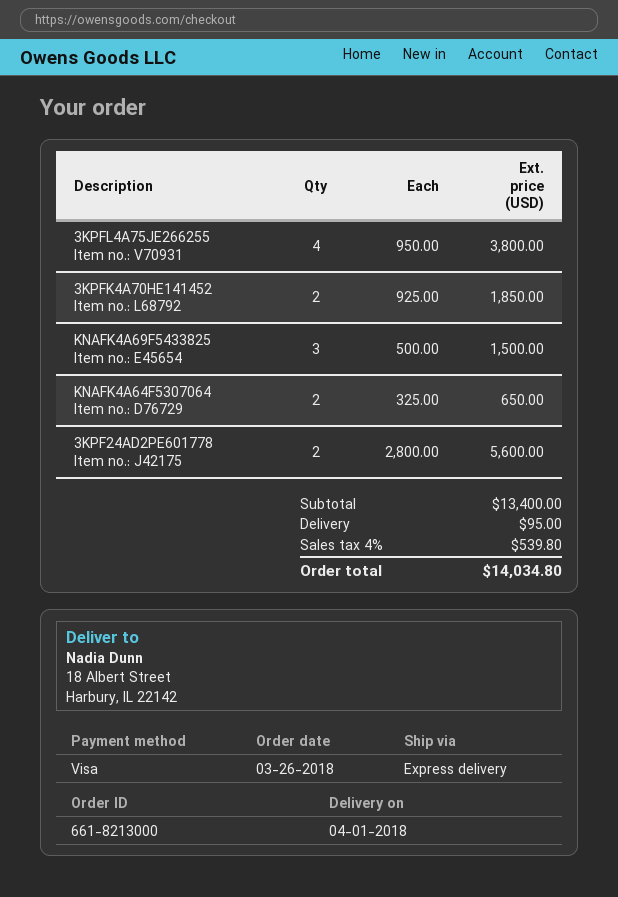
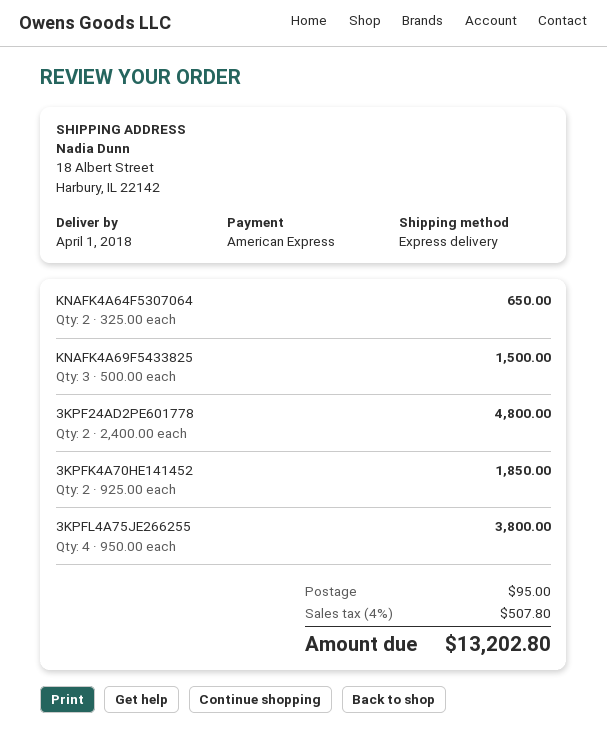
payment method: Visa -> American Express
3KPF24AD2PE601778: 2 x 2800.00 = 5600.00 -> 2 x 2400.00 = 4800.00
tax: 4% = 539.80 -> 4% = 507.80
total: 14034.80 -> 13202.80

